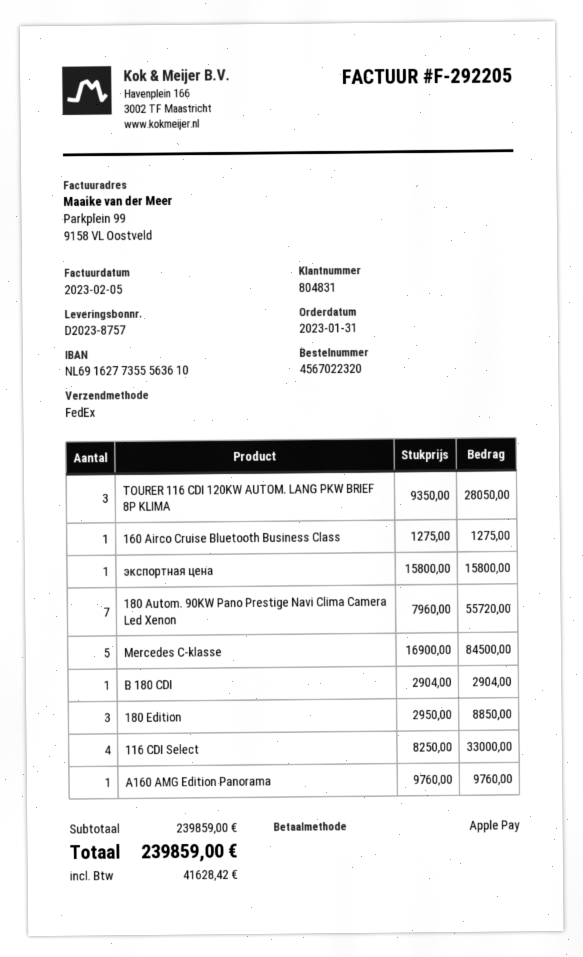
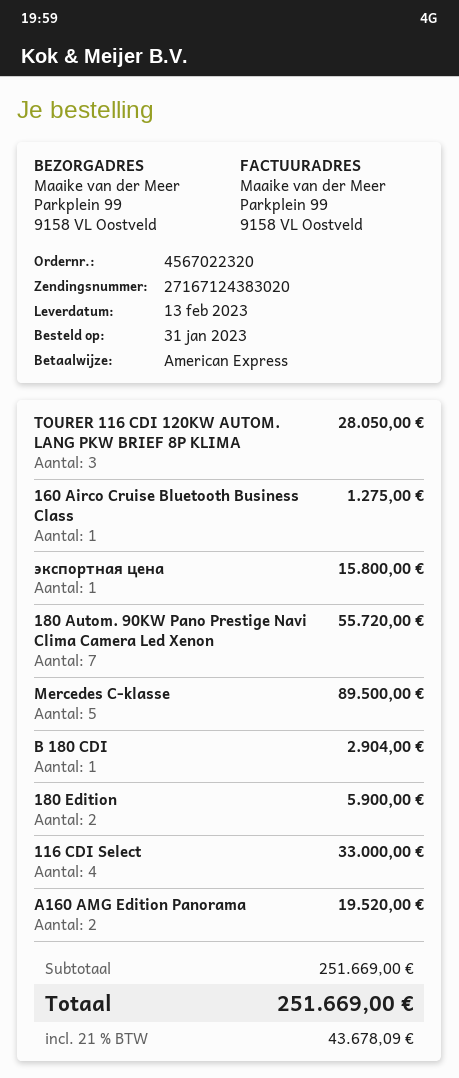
payment method: Apple Pay -> American Express
Mercedes C‑klasse: 5 for 84500.00 -> 5 for 89500.00
180 Edition: 3 for 8850.00 -> 2 for 5900.00
A160 AMG Edition Panorama: 1 for 9760.00 -> 2 for 19520.00
subtotal: 239859.00 -> 251669.00
tax: 41628.42 -> 43678.09
total: 239859.00 -> 251669.00

